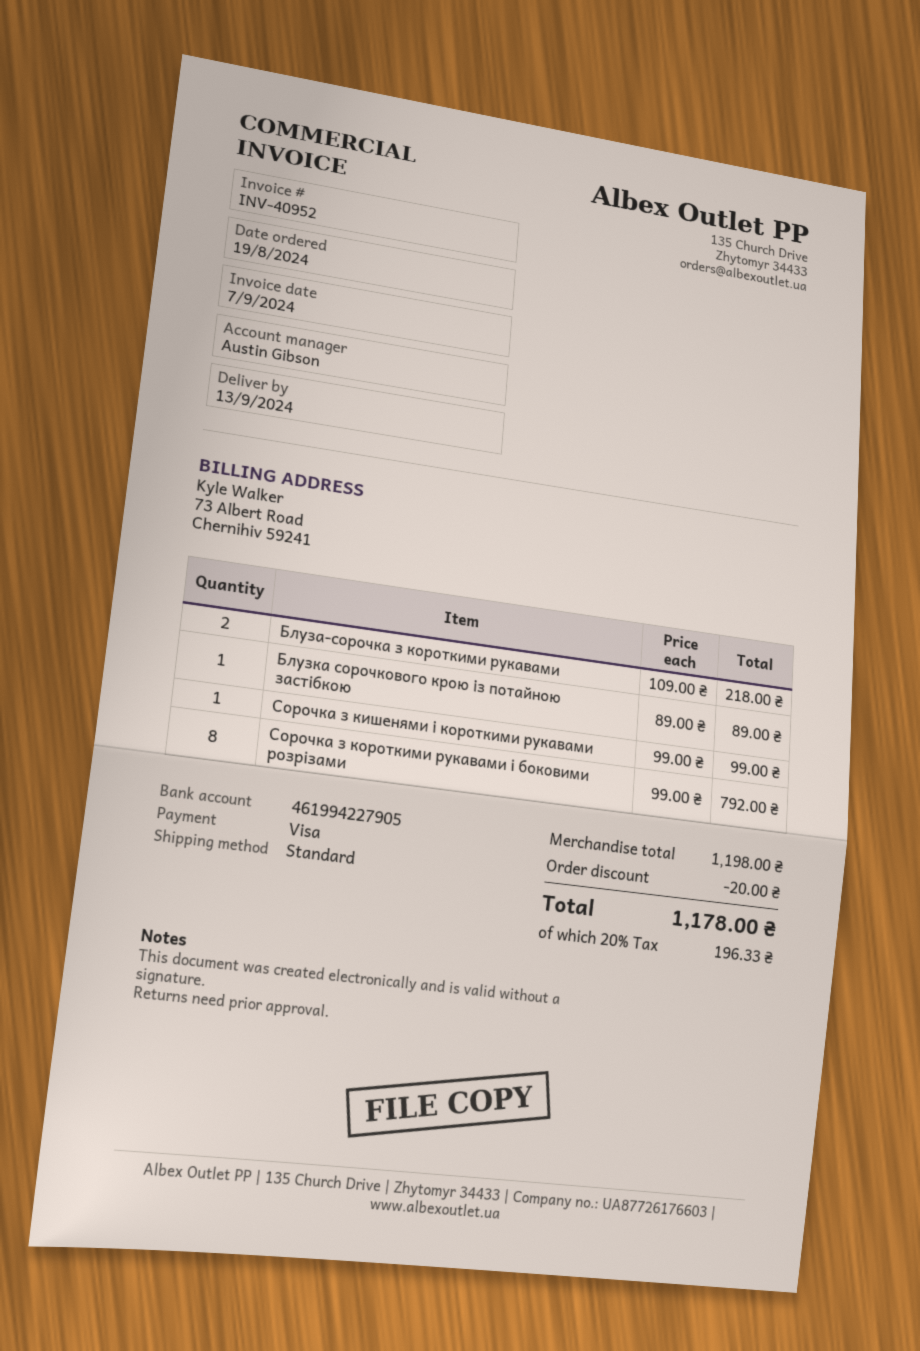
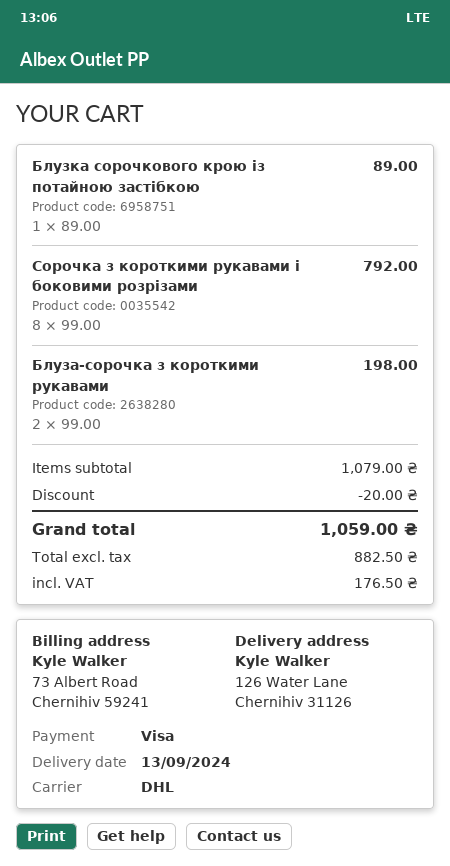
shipping method: standard -> DHL
Блуза-сорочка з короткими рукавами: 2 x 109.00 = 218.00 -> 2 x 99.00 = 198.00
Сорочка з кишенями і короткими рукавами: 1 x 99.00 = 99.00 -> none
subtotal: 1198.00 -> 1079.00
tax: 196.33 -> 176.50
total: 1178.00 -> 1059.00

